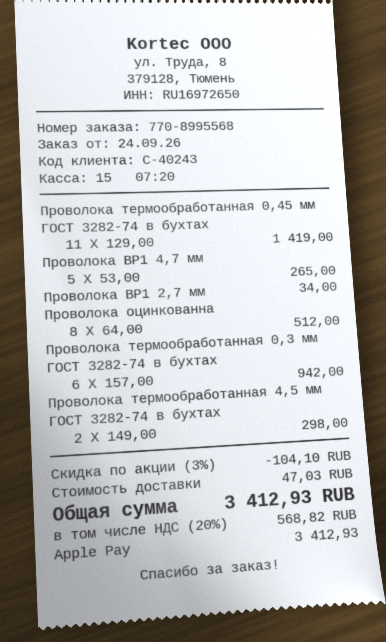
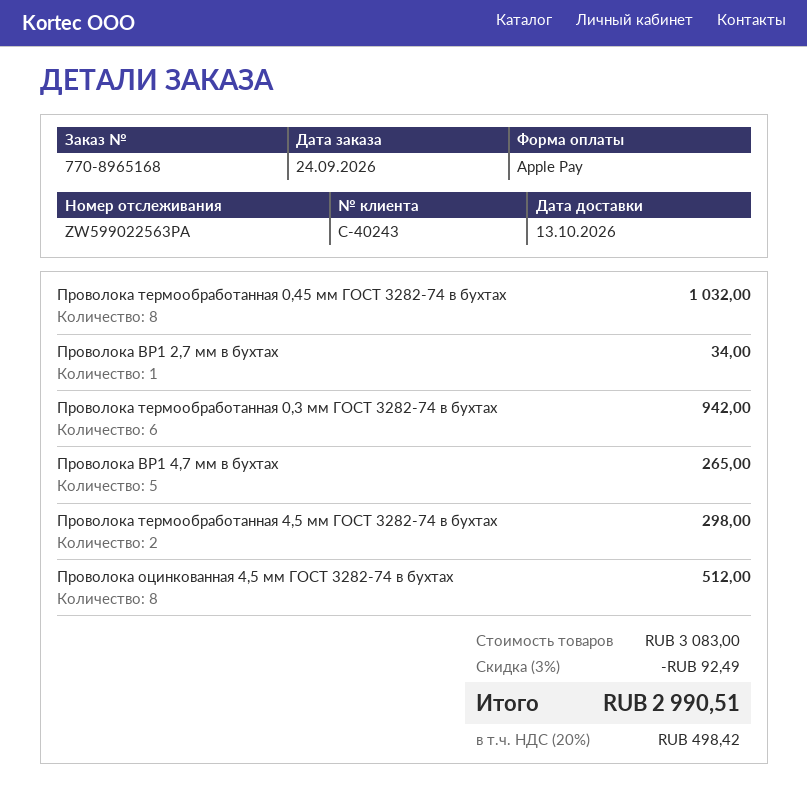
order number: 770-8995568 -> 770-8965168
Проволока термообработанная 0,45 мм ГОСТ 3282-74 в бухтах: 11 for 1419.00 -> 8 for 1032.00
discount: 3% = 104.10 -> 3% = 92.49
shipping: 47.03 -> none
tax: 20% = 568.82 -> 20% = 498.42
total: 3412.93 -> 2990.51

